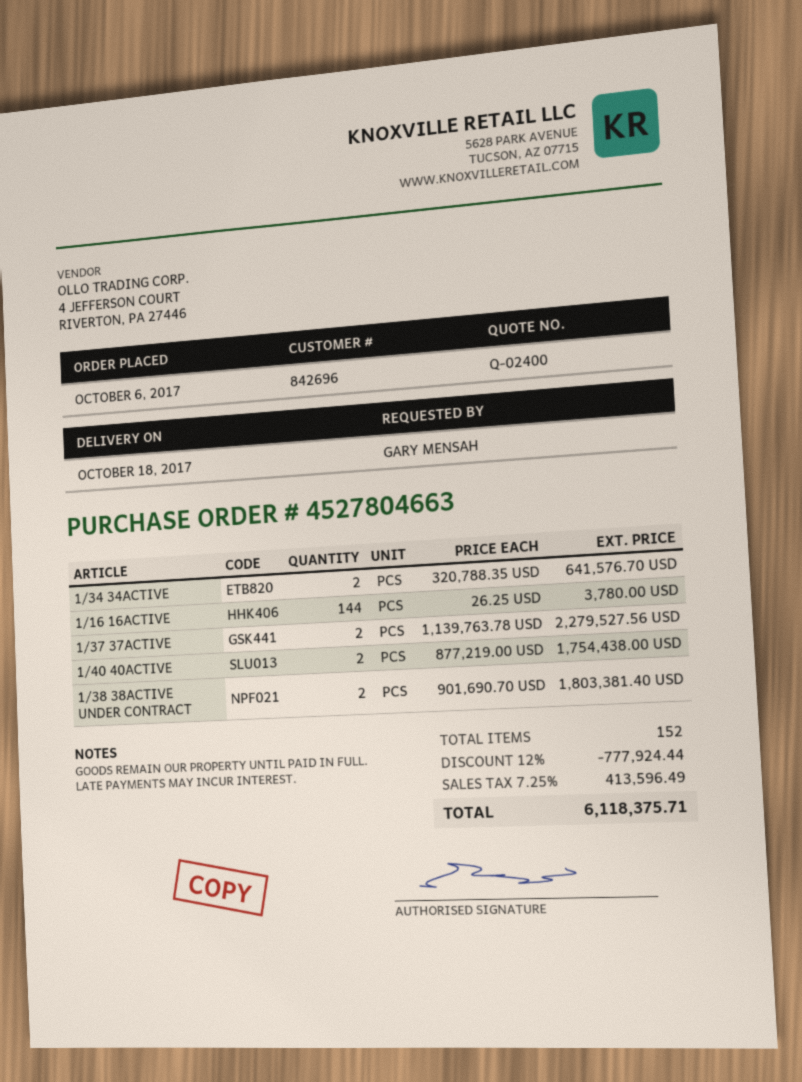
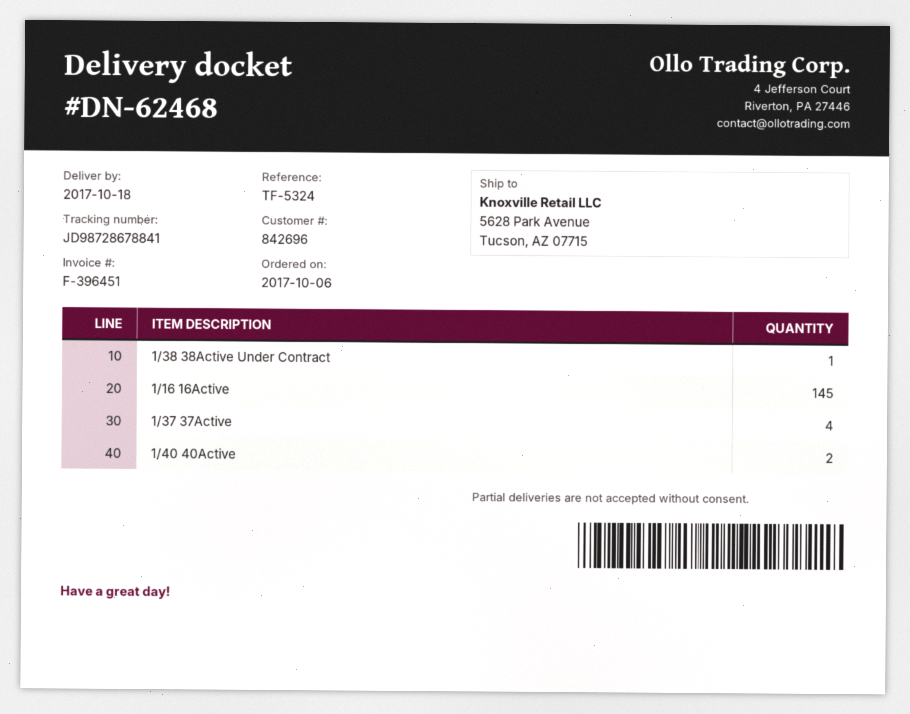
1/34 34ACTIVE: 2 -> none
1/16 16ACTIVE: 144 -> 145
1/37 37ACTIVE: 2 -> 4
1/38 38ACTIVE UNDER CONTRACT: 2 -> 1

